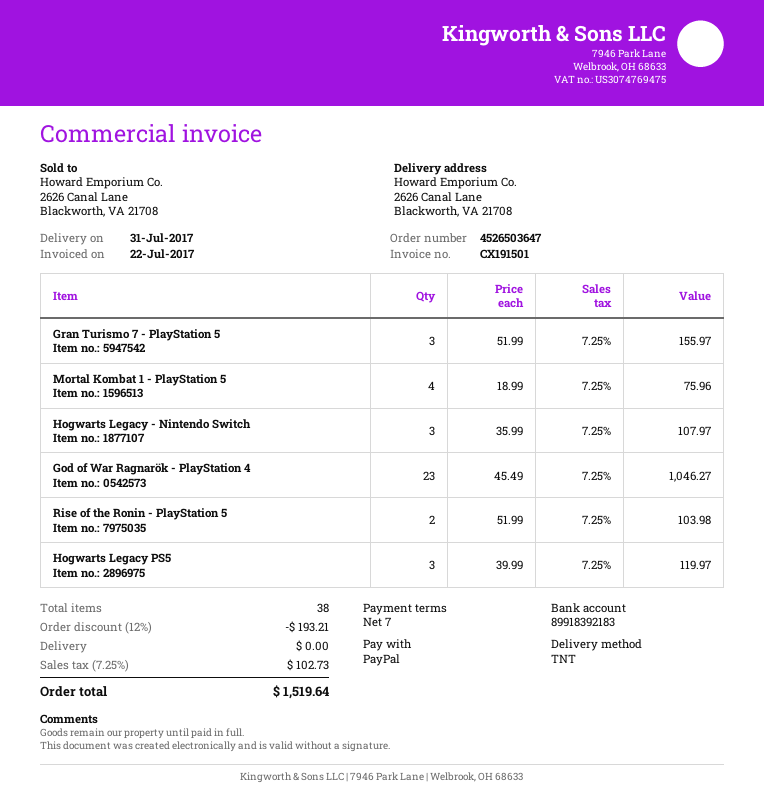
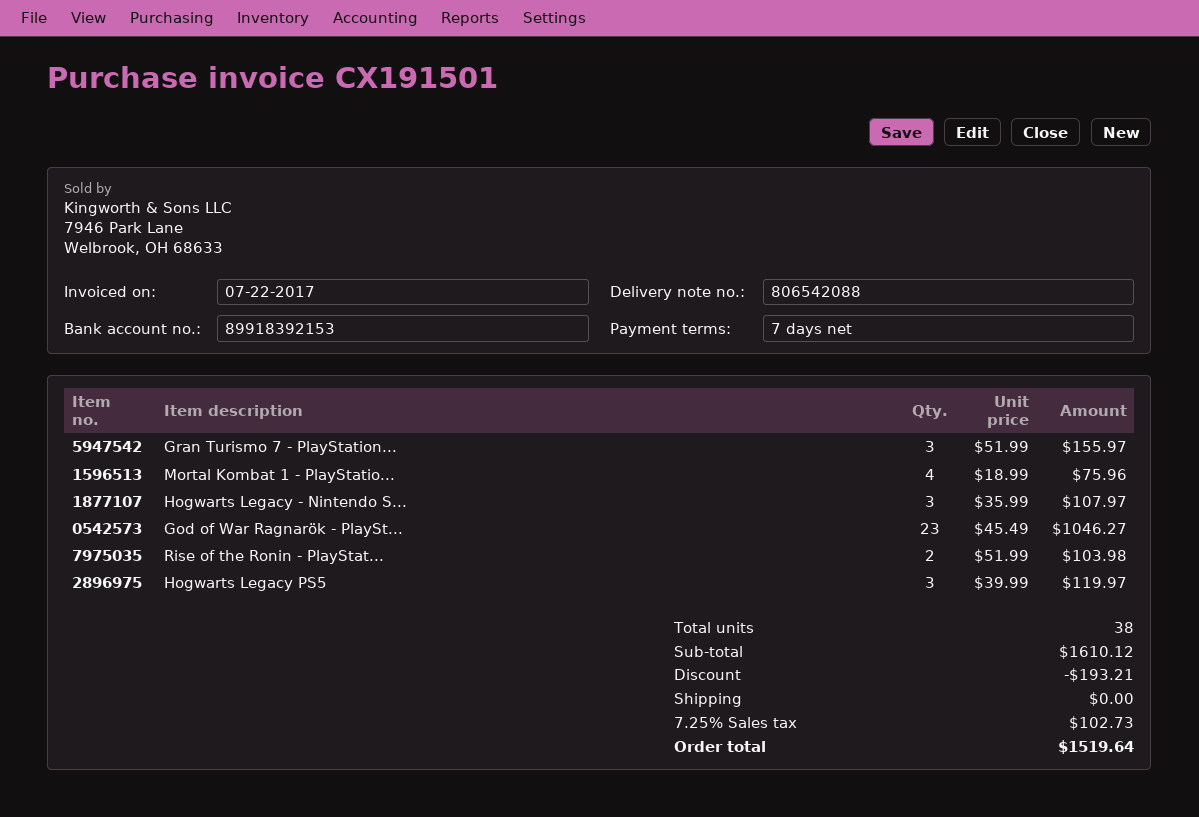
bank account: 89918392183 -> 89918392153

